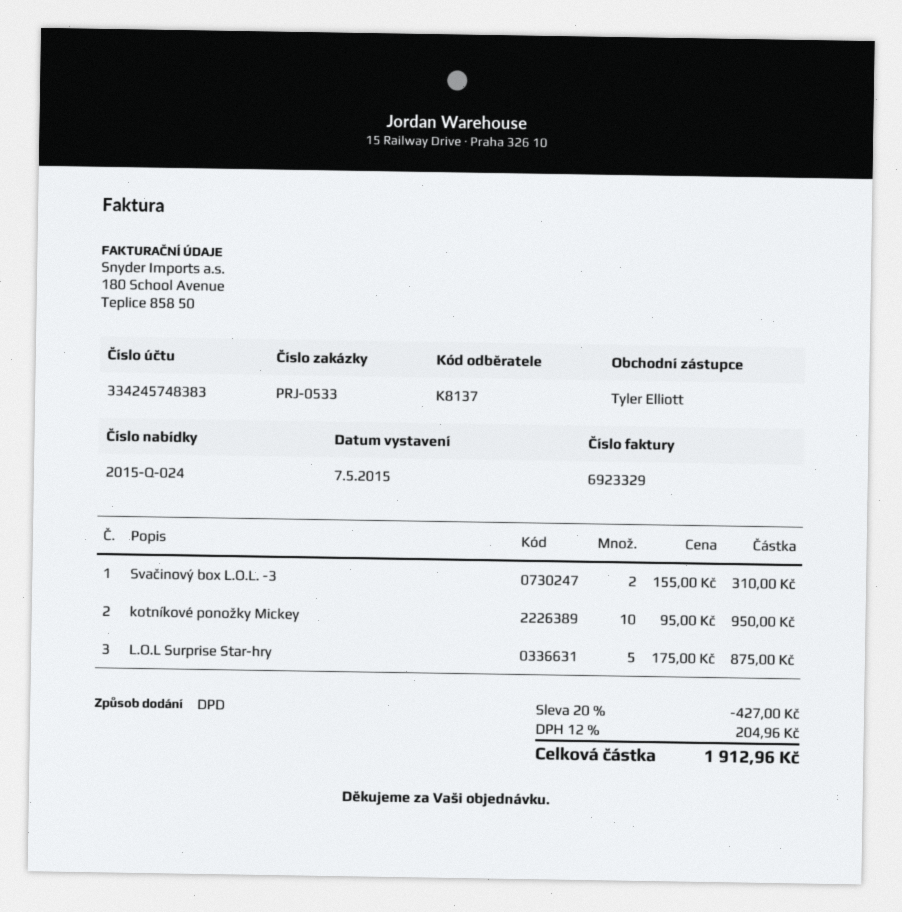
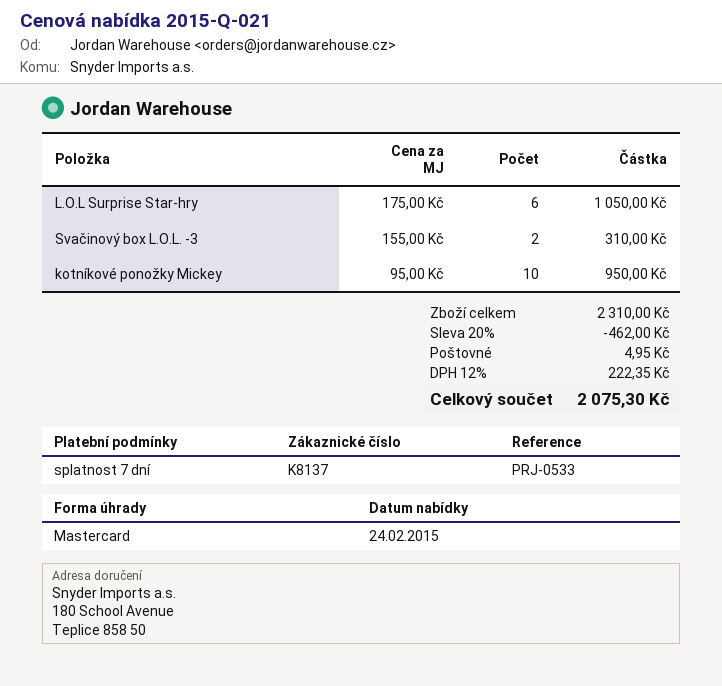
quote number: 2015-Q-024 -> 2015-Q-021
L.O.L Surprise Star-hry: 5 x 175.00 = 875.00 -> 6 x 175.00 = 1050.00
discount: 20% = 427.00 -> 20% = 462.00
shipping: none -> 4.95
tax: 12% = 204.96 -> 12% = 222.35
total: 1912.96 -> 2075.30

